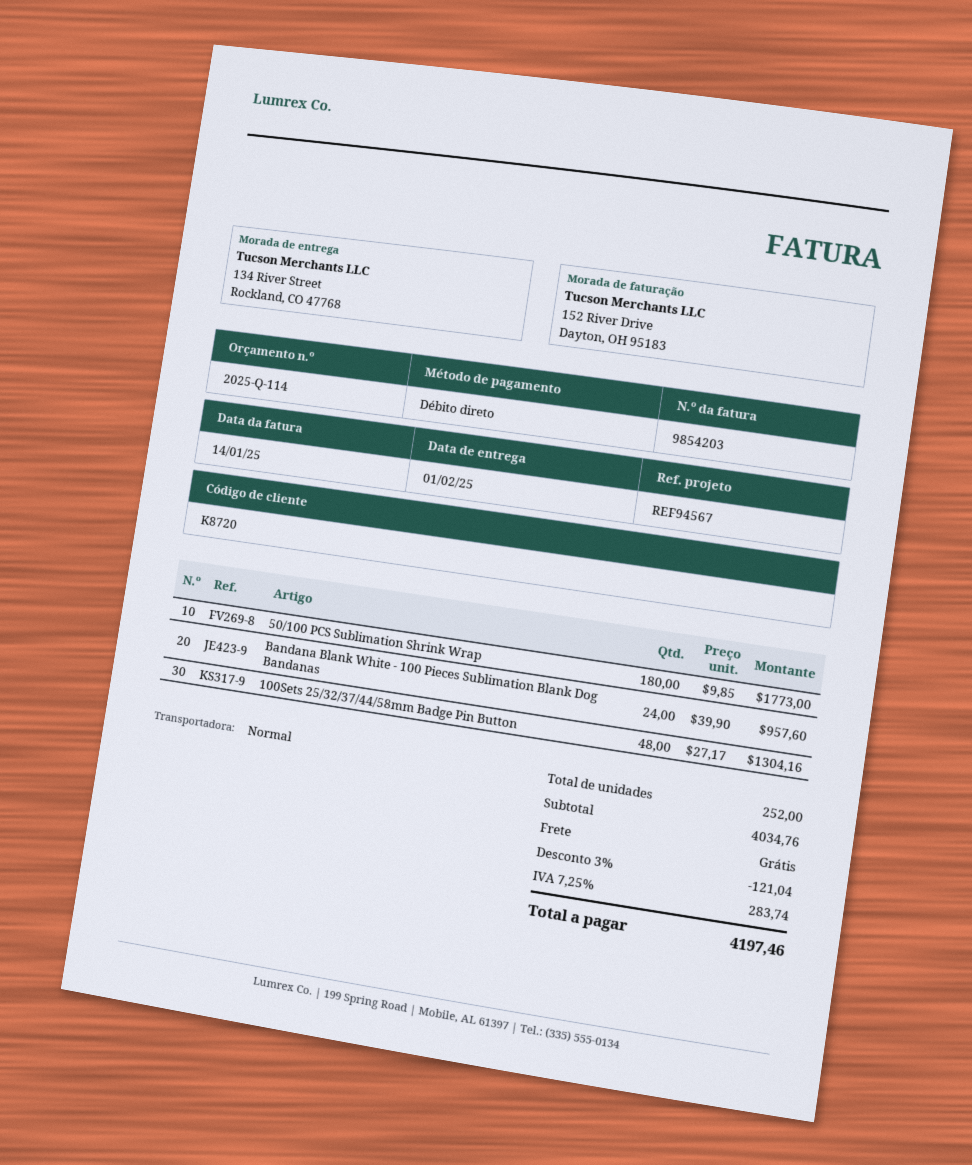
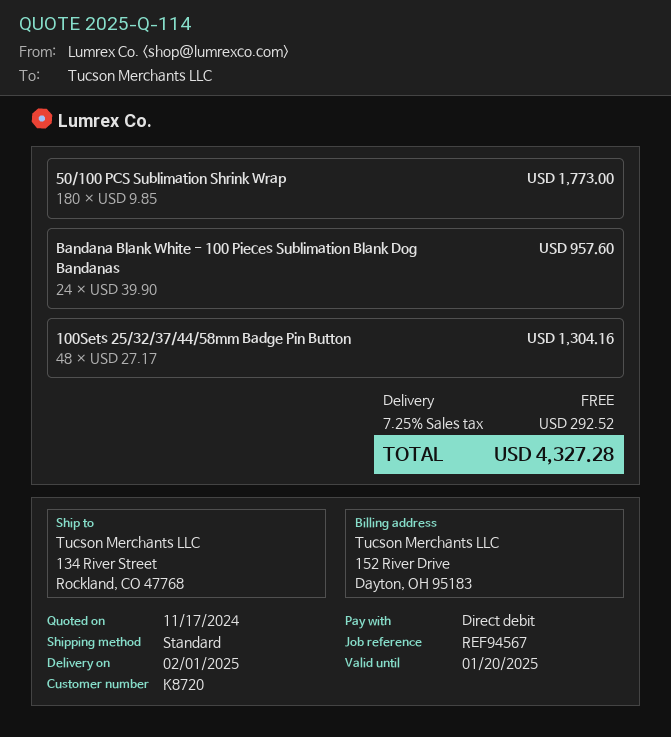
discount: 3% = 121.04 -> none
tax: 7.25% = 283.74 -> 7.25% = 292.52
total: 4197.46 -> 4327.28

